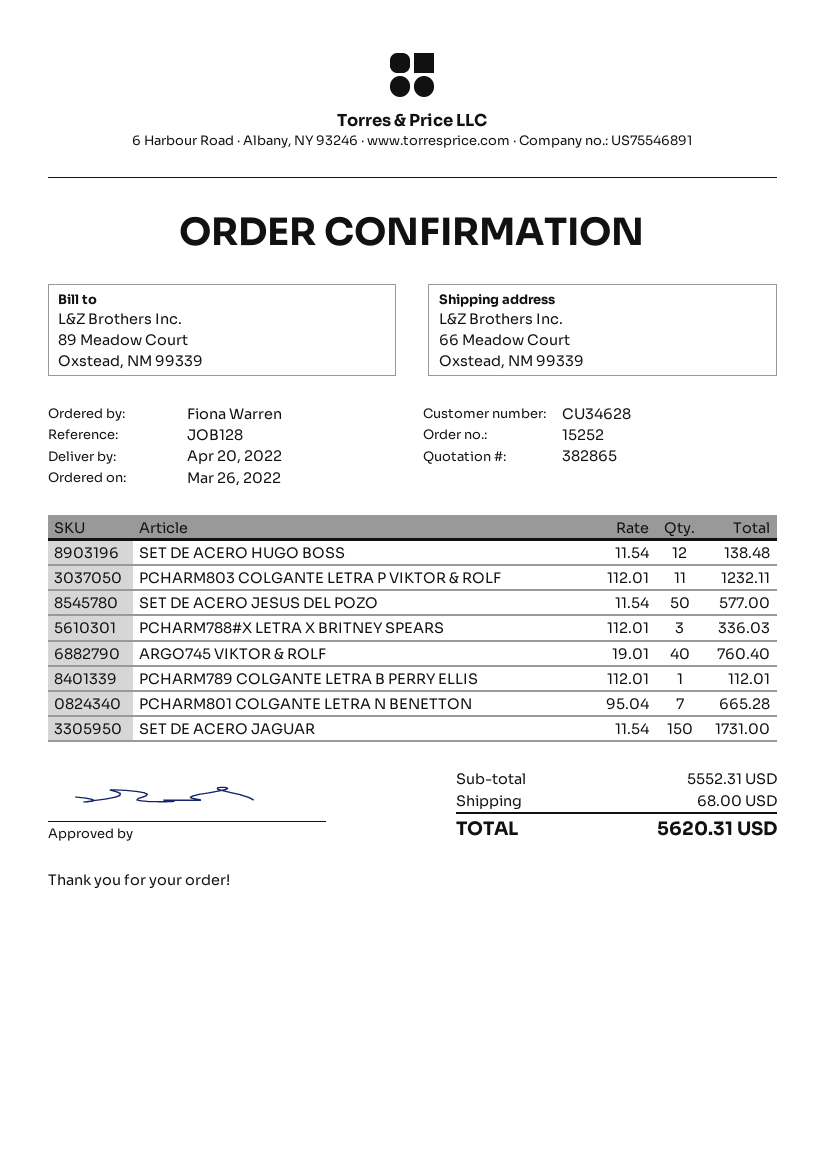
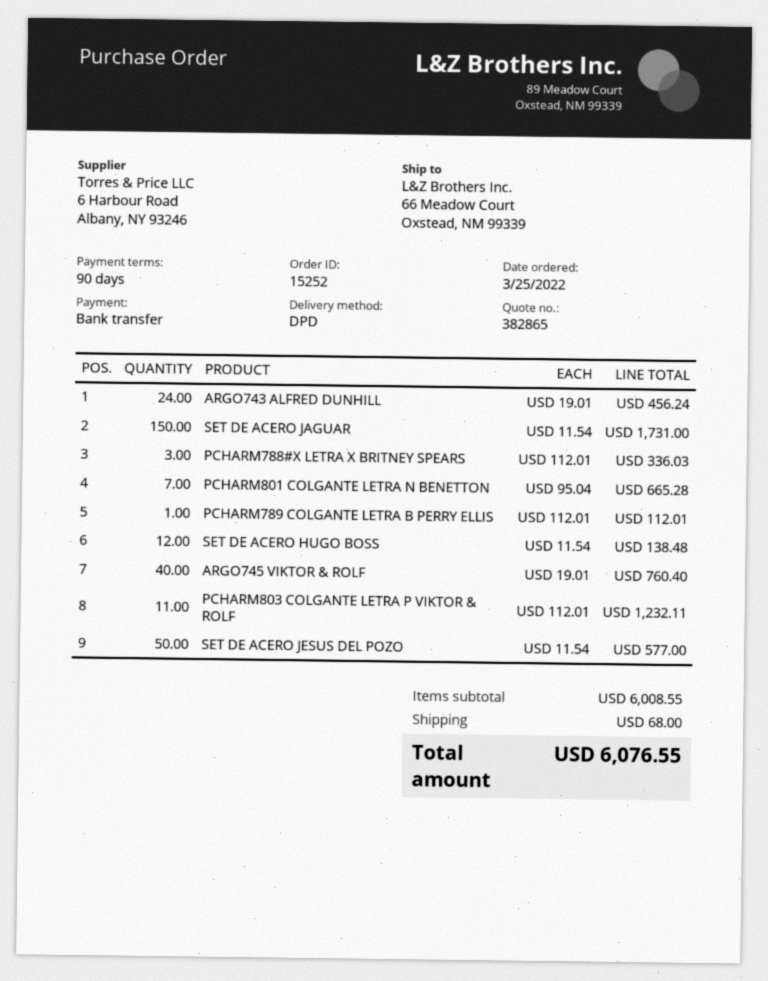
order date: 2022-03-26 -> 2022-03-25
ARGO743 ALFRED DUNHILL: none -> 24 x 19.01 = 456.24
subtotal: 5552.31 -> 6008.55
total: 5620.31 -> 6076.55

